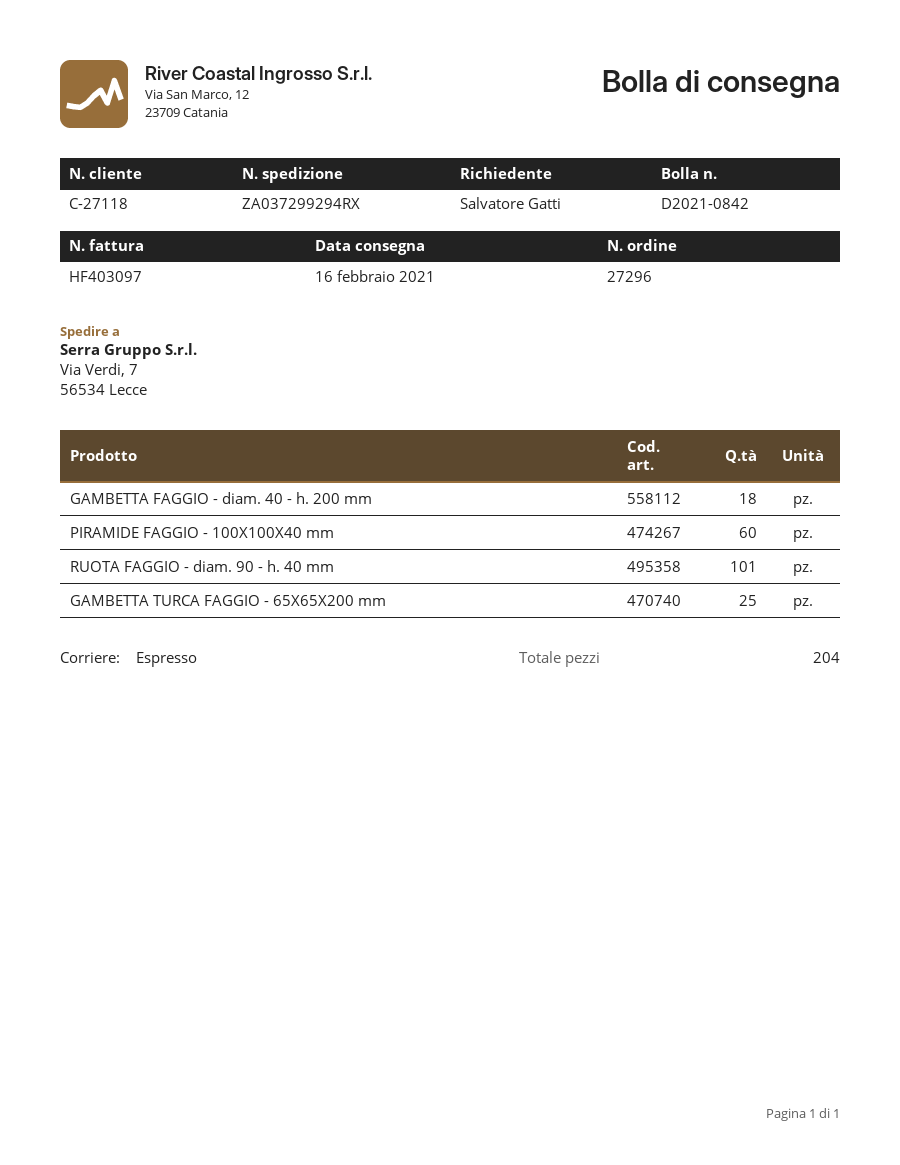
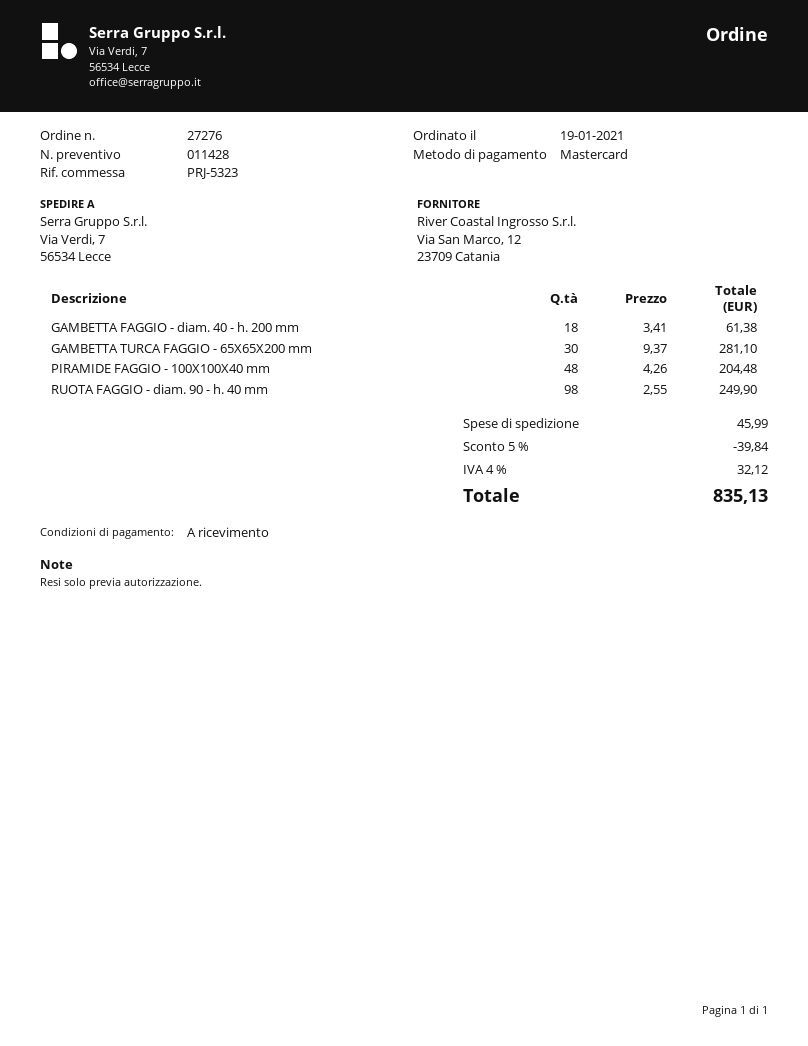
order number: 27296 -> 27276
PIRAMIDE FAGGIO - 100X100X40 mm: 60 -> 48
RUOTA FAGGIO - diam. 90 - h. 40 mm: 101 -> 98
GAMBETTA TURCA FAGGIO - 65X65X200 mm: 25 -> 30

